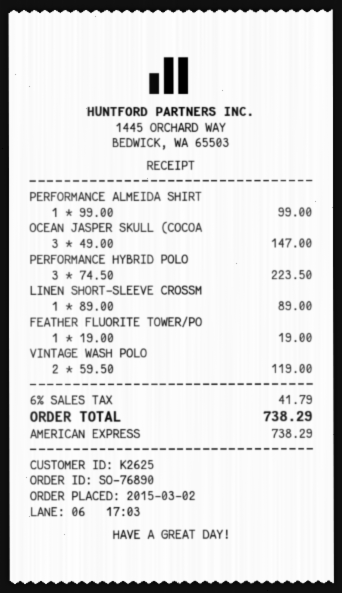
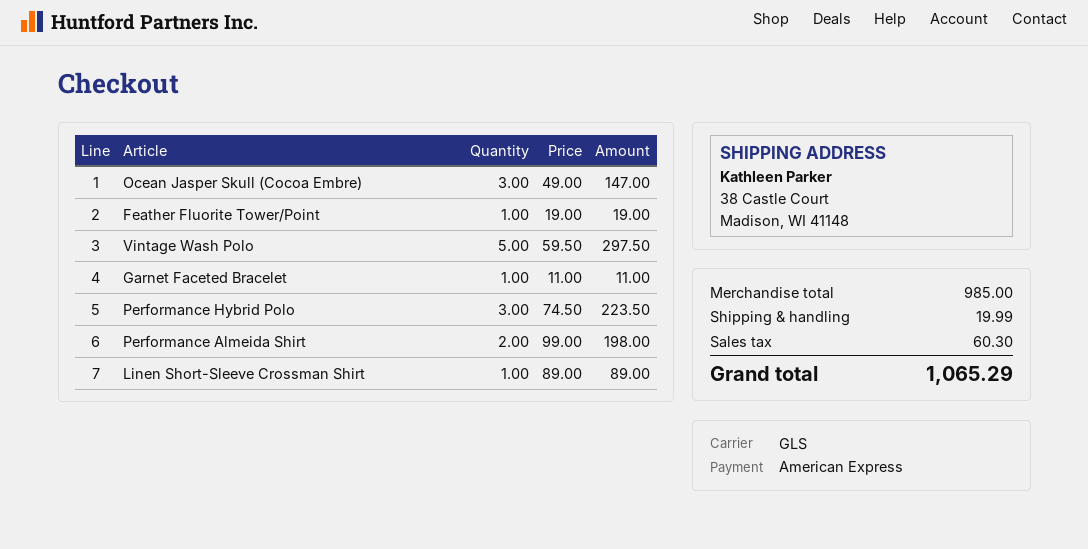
PERFORMANCE ALMEIDA SHIRT: 1 x 99.00 = 99.00 -> 2 x 99.00 = 198.00
VINTAGE WASH POLO: 2 x 59.50 = 119.00 -> 5 x 59.50 = 297.50
Garnet Faceted Bracelet: none -> 1 x 11.00 = 11.00
shipping: none -> 19.99
tax: 41.79 -> 60.30
total: 738.29 -> 1065.29

